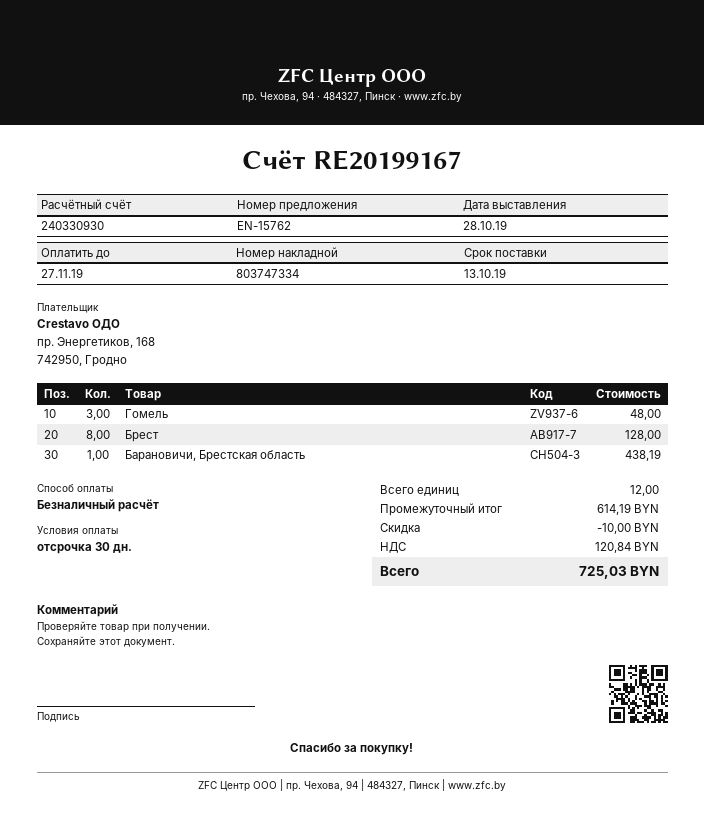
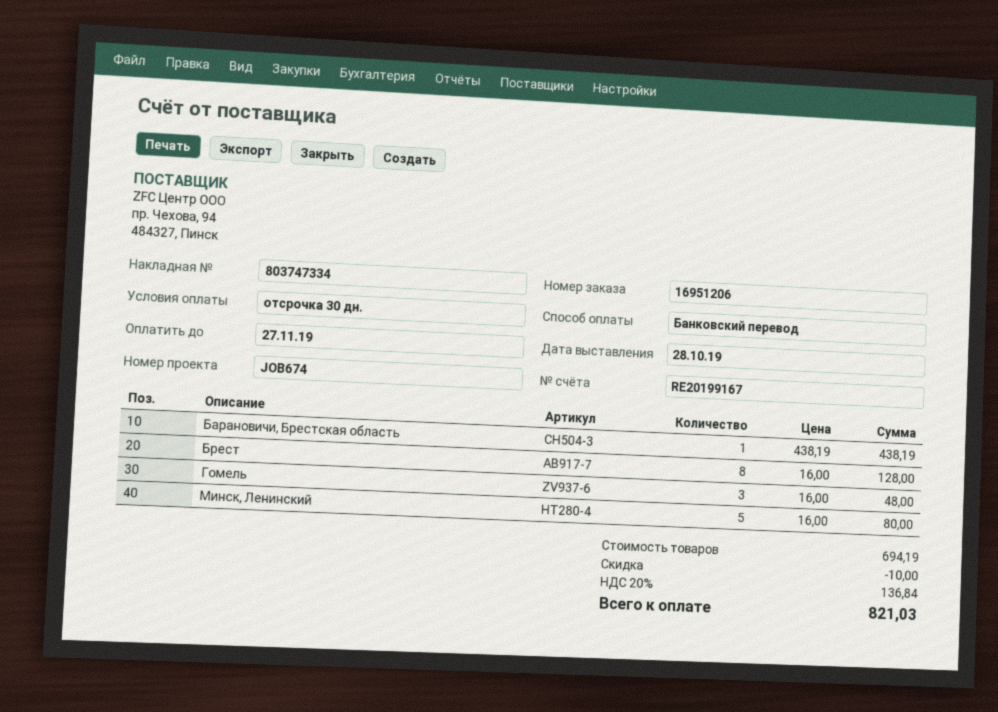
Минск, Ленинский: none -> 5 for 80.00
subtotal: 614.19 -> 694.19
tax: 120.84 -> 136.84
total: 725.03 -> 821.03

